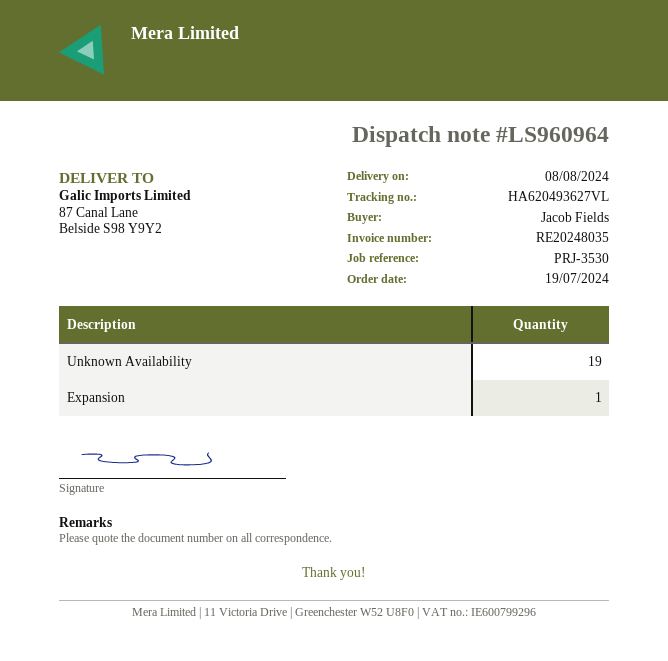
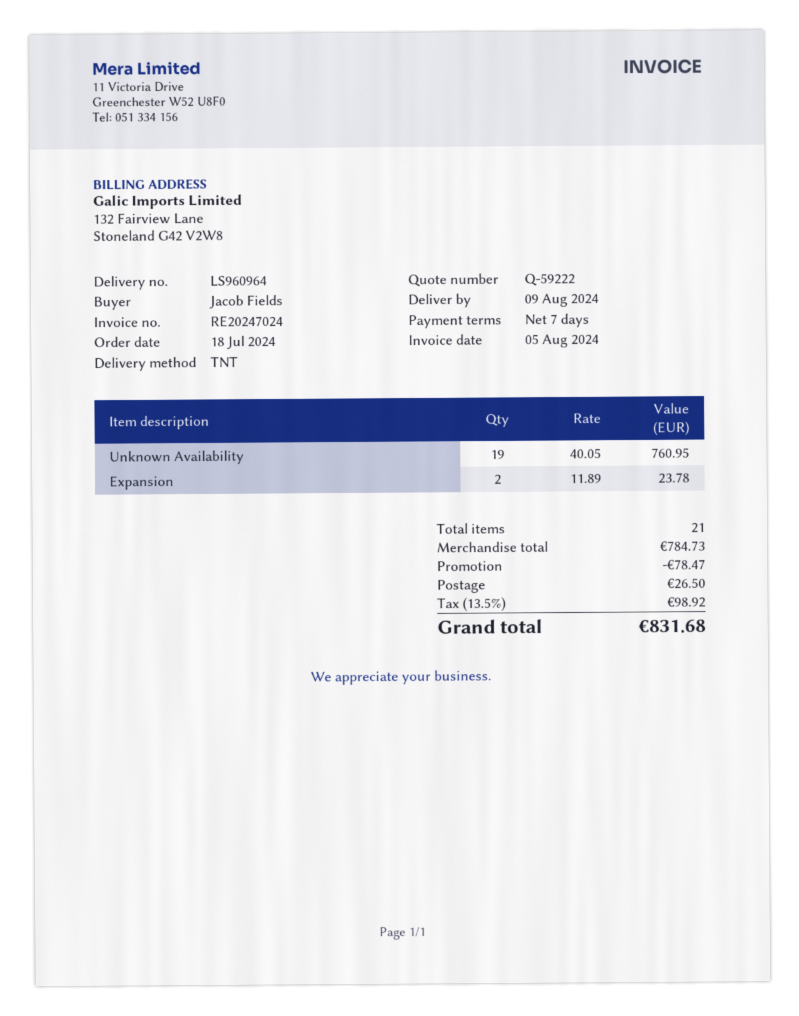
order date: 2024-07-19 -> 2024-07-18
delivery date: 2024-08-08 -> 2024-08-09
invoice number: RE20248035 -> RE20247024
Expansion: 1 -> 2

